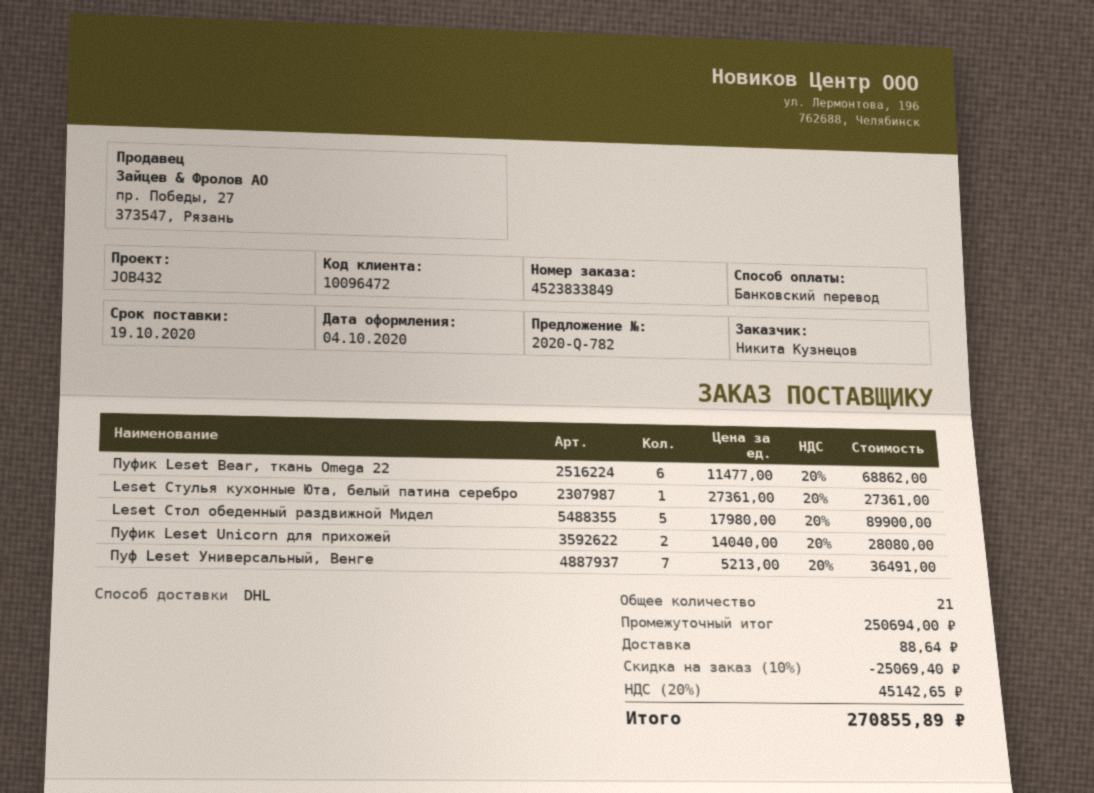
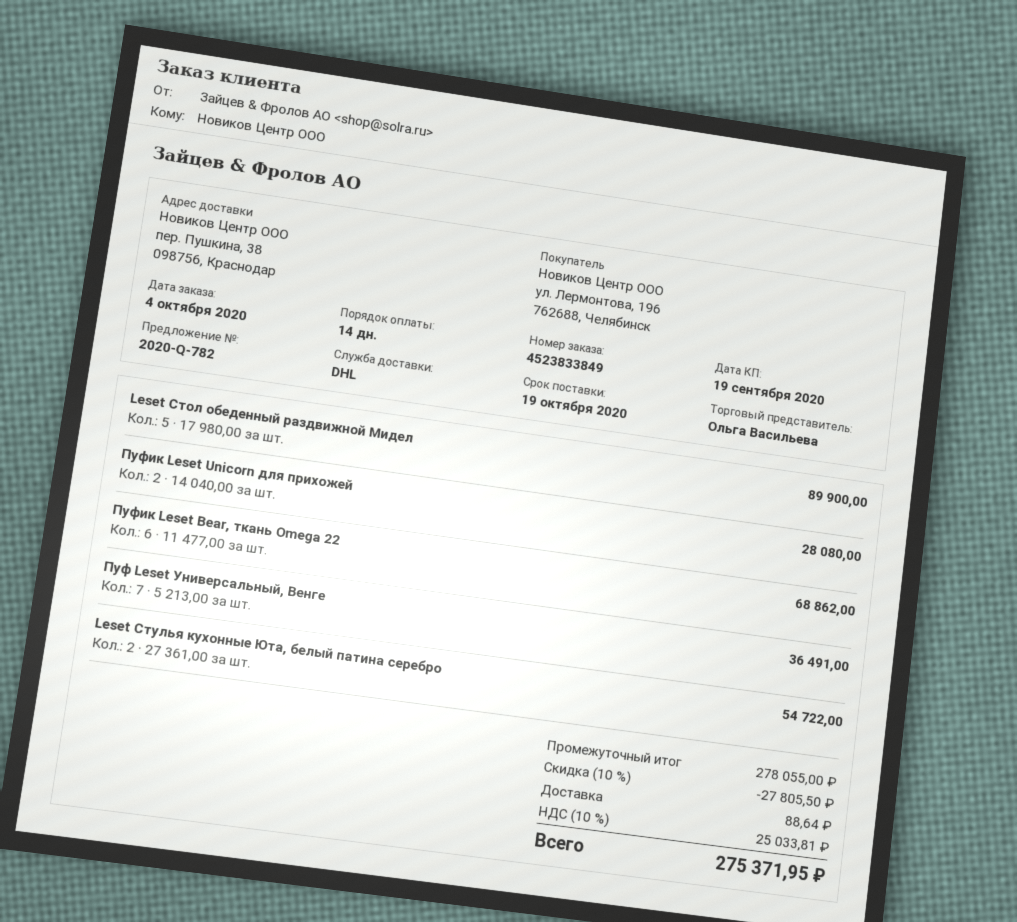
Leset Стулья кухонные Юта, белый патина серебро: 1 x 27361.00 = 27361.00 -> 2 x 27361.00 = 54722.00
subtotal: 250694.00 -> 278055.00
discount: 10% = 25069.40 -> 10% = 27805.50
tax: 20% = 45142.65 -> 10% = 25033.81
total: 270855.89 -> 275371.95

